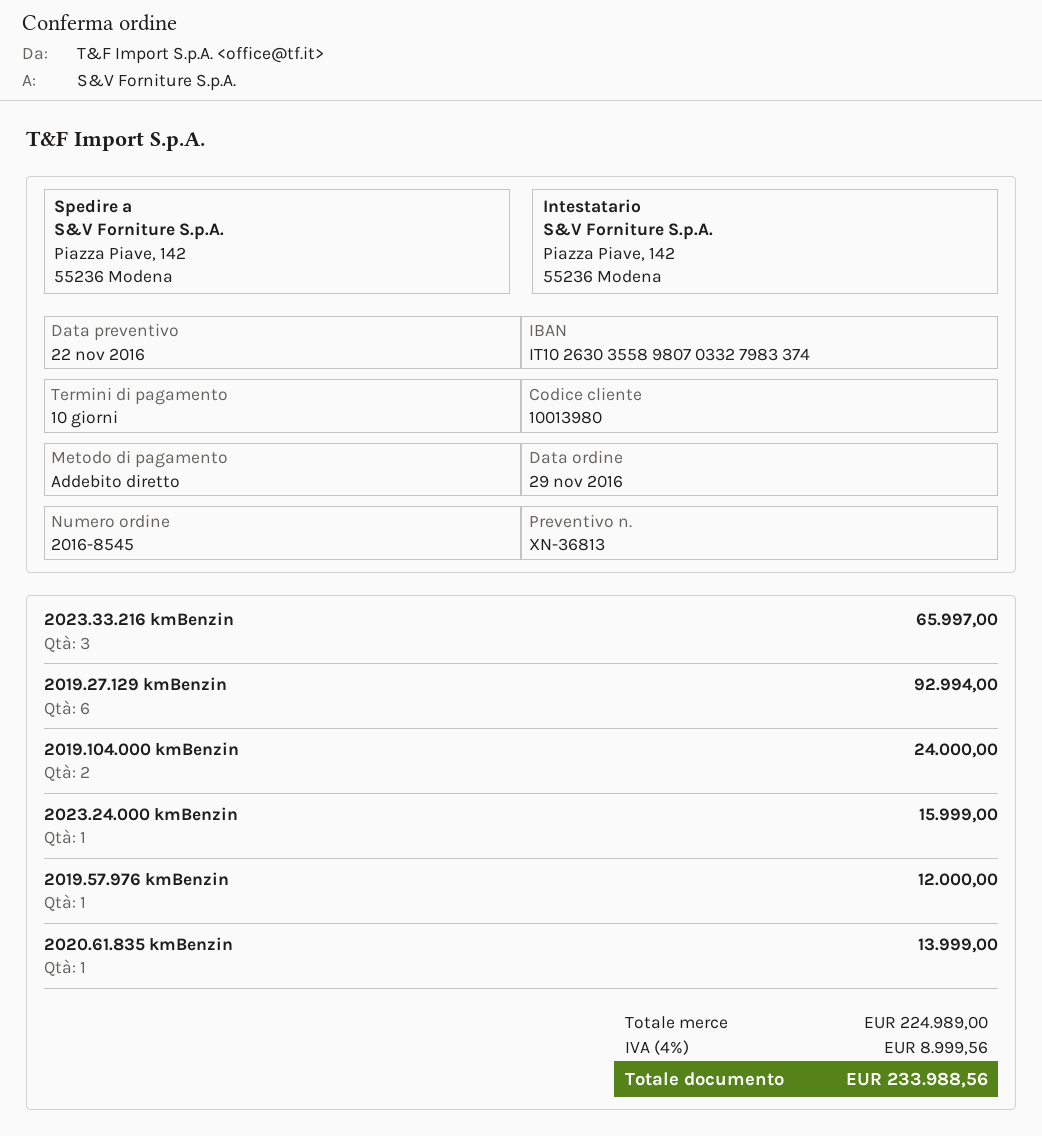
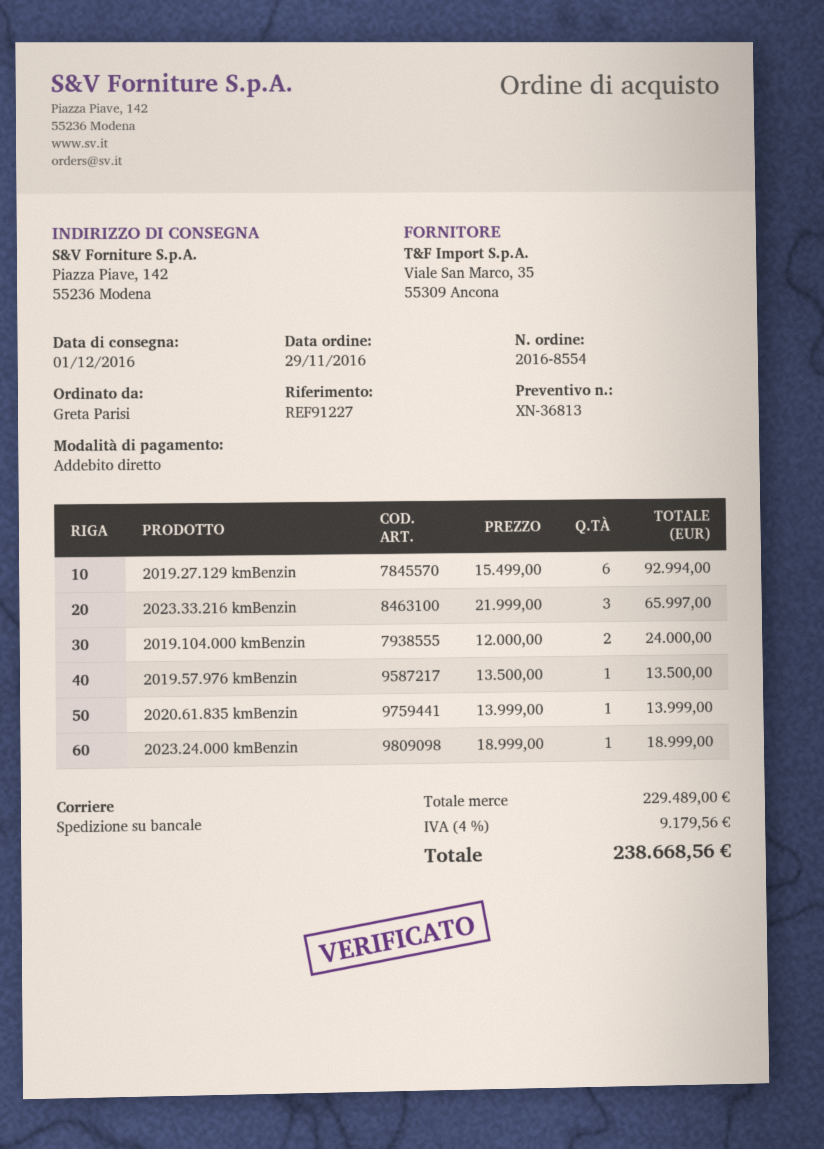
order number: 2016-8545 -> 2016-8554
2023.24.000 kmBenzin: 1 for 15999.00 -> 1 for 18999.00
2019.57.976 kmBenzin: 1 for 12000.00 -> 1 for 13500.00
subtotal: 224989.00 -> 229489.00
tax: 4% = 8999.56 -> 4% = 9179.56
total: 233988.56 -> 238668.56

